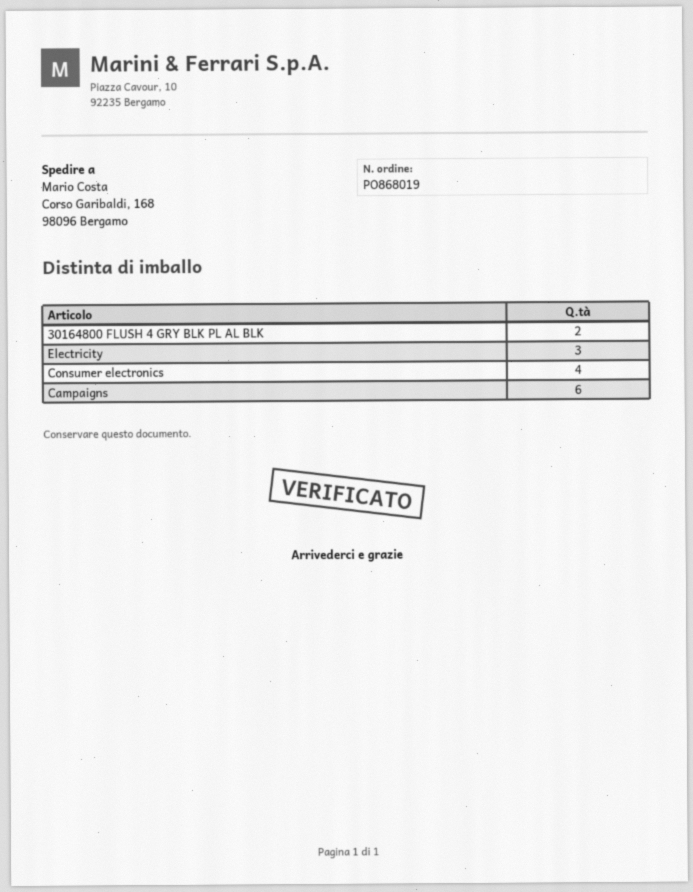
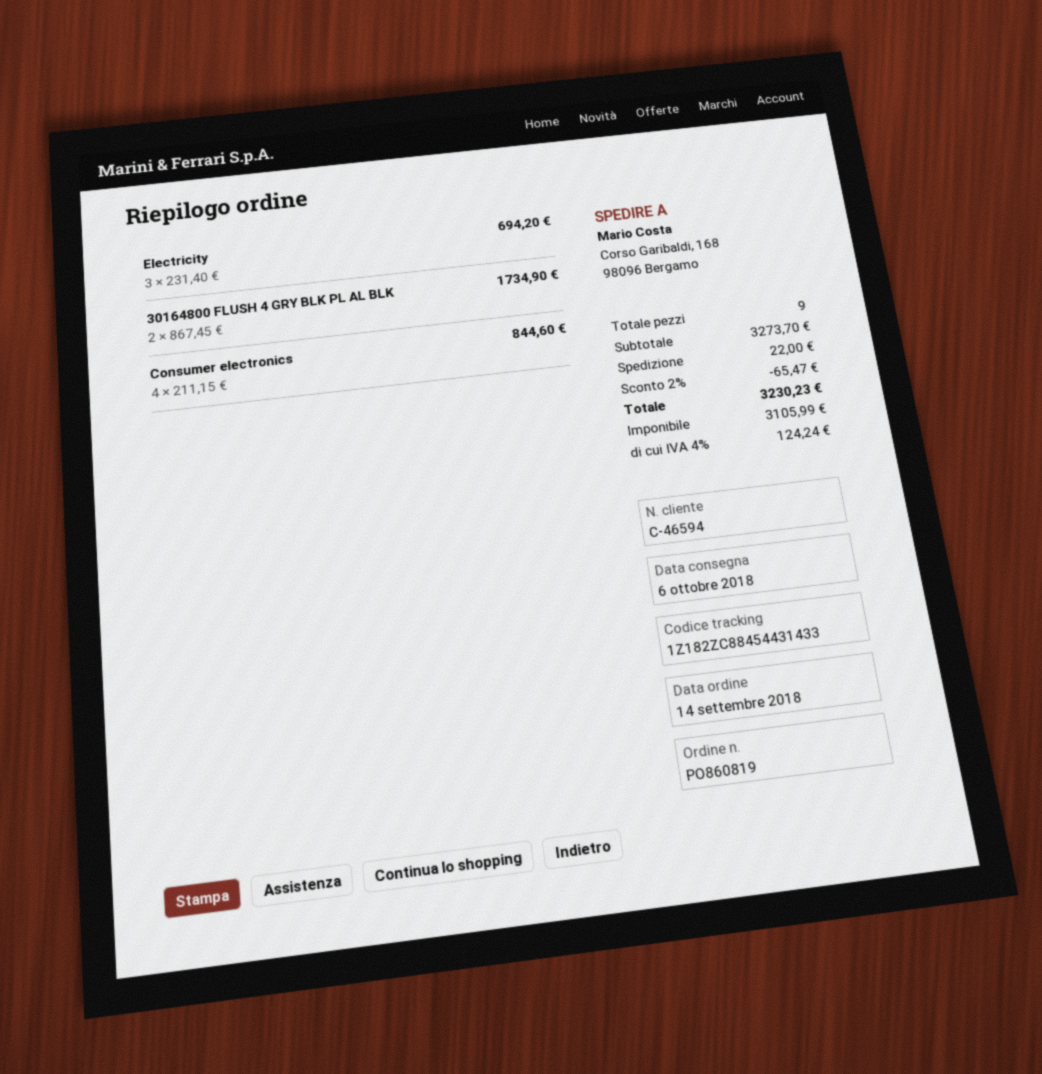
order number: PO868019 -> PO860819
Campaigns: 6 -> none

